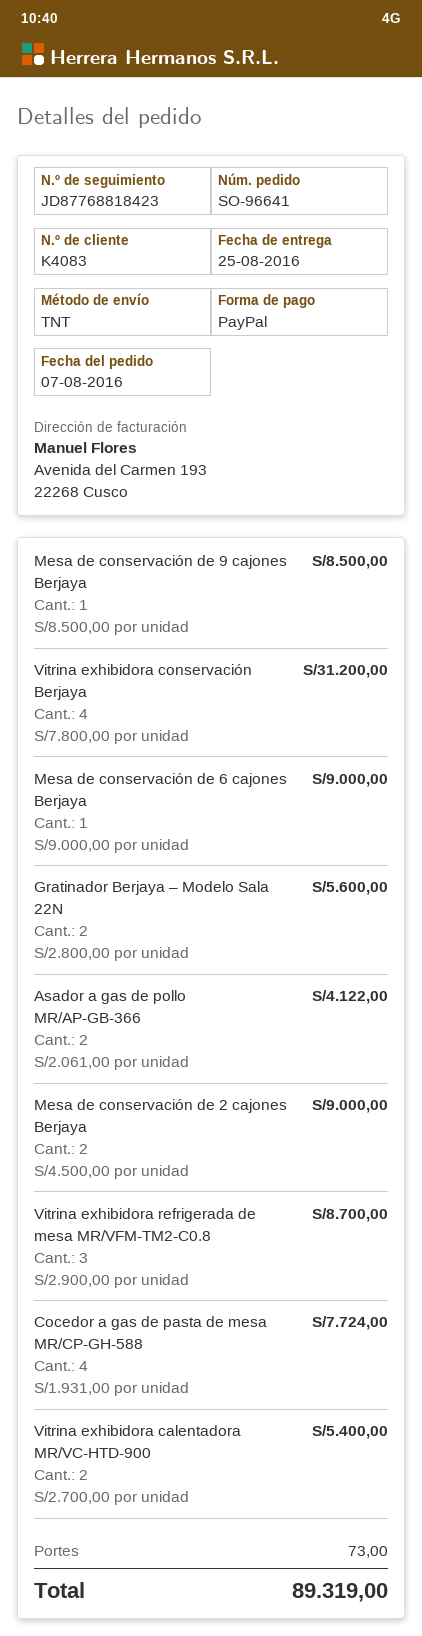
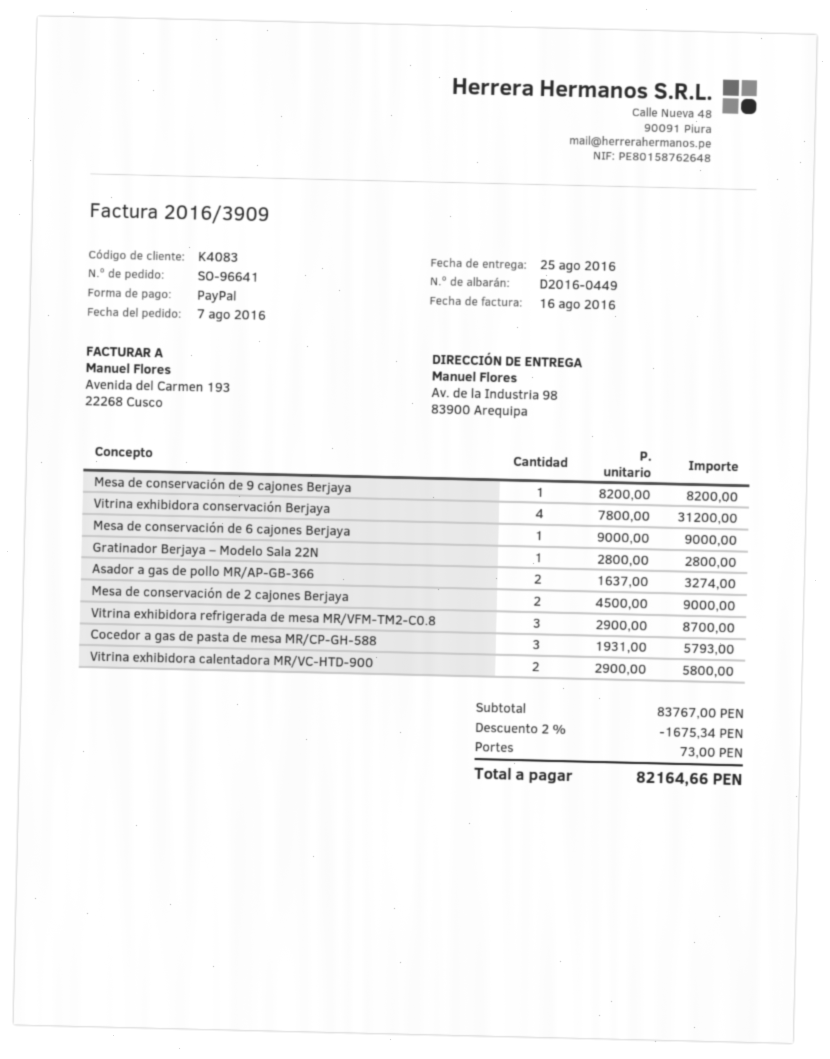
Mesa de conservación de 9 cajones Berjaya: 1 x 8500.00 = 8500.00 -> 1 x 8200.00 = 8200.00
Gratinador Berjaya – Modelo Sala 22N: 2 x 2800.00 = 5600.00 -> 1 x 2800.00 = 2800.00
Asador a gas de pollo MR/AP-GB-366: 2 x 2061.00 = 4122.00 -> 2 x 1637.00 = 3274.00
Cocedor a gas de pasta de mesa MR/CP-GH-588: 4 x 1931.00 = 7724.00 -> 3 x 1931.00 = 5793.00
Vitrina exhibidora calentadora MR/VC-HTD-900: 2 x 2700.00 = 5400.00 -> 2 x 2900.00 = 5800.00
discount: none -> 2% = 1675.34
total: 89319.00 -> 82164.66

